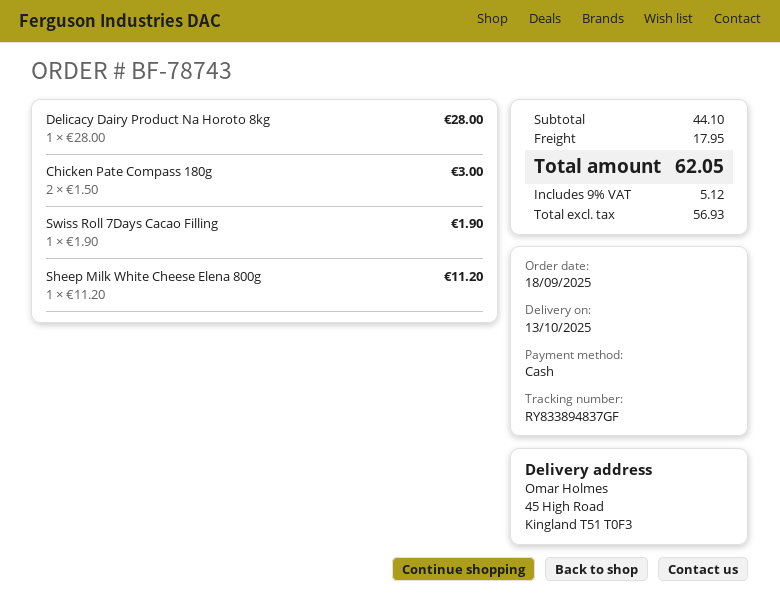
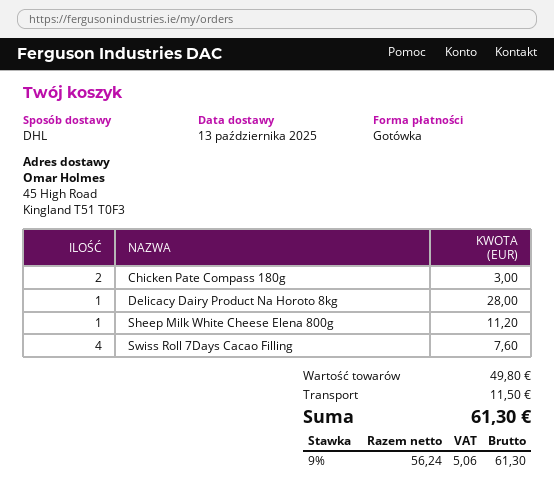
Swiss Roll 7Days Cacao Filling: 1 for 1.90 -> 4 for 7.60
subtotal: 44.10 -> 49.80
shipping: 17.95 -> 11.50
net: 56.93 -> 56.24
tax: 9% = 5.12 -> 9% = 5.06
total: 62.05 -> 61.30

